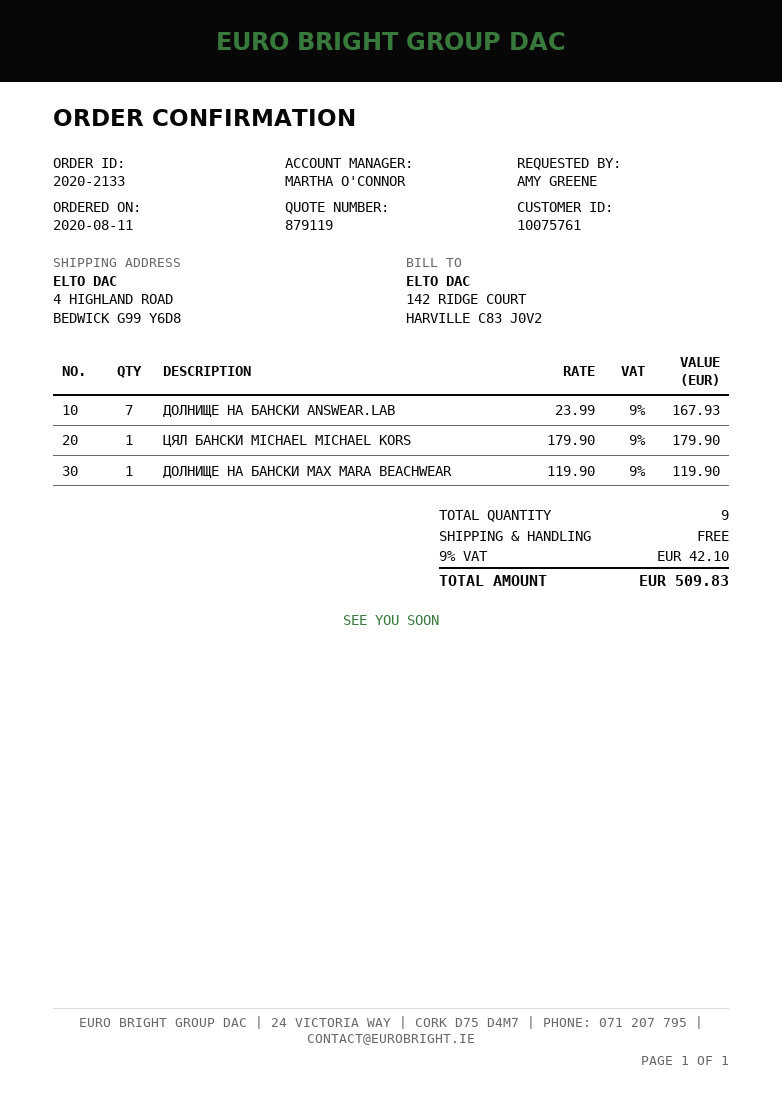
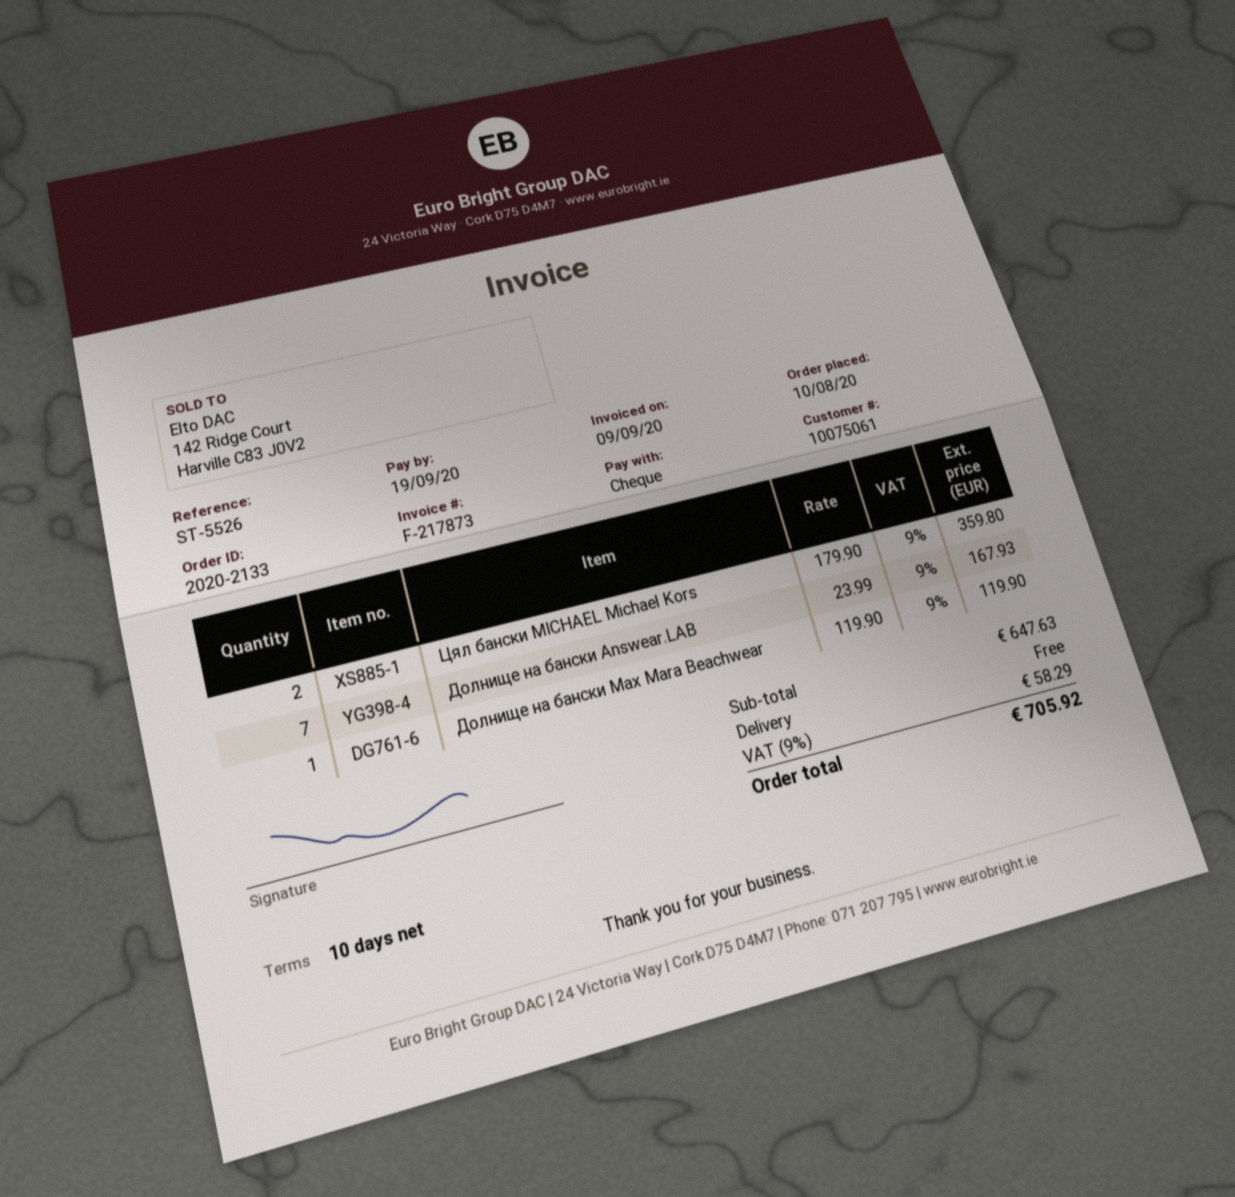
order date: 2020-08-11 -> 2020-08-10
customer number: 10075761 -> 10075061
ЦЯЛ БАНСКИ MICHAEL MICHAEL KORS: 1 x 179.90 = 179.90 -> 2 x 179.90 = 359.80
tax: 9% = 42.10 -> 9% = 58.29
total: 509.83 -> 705.92

